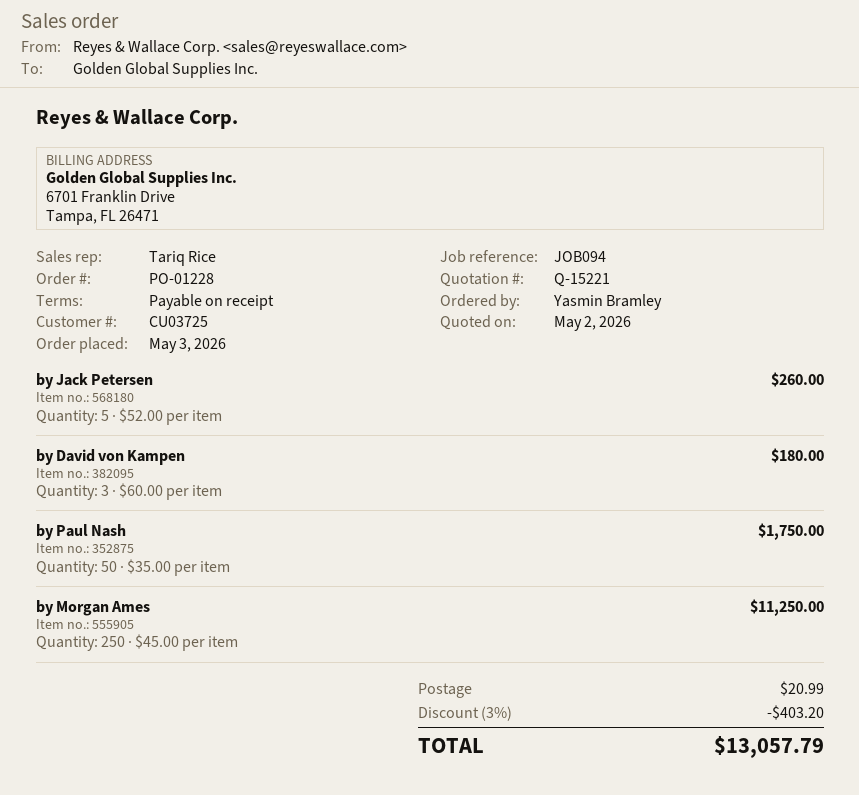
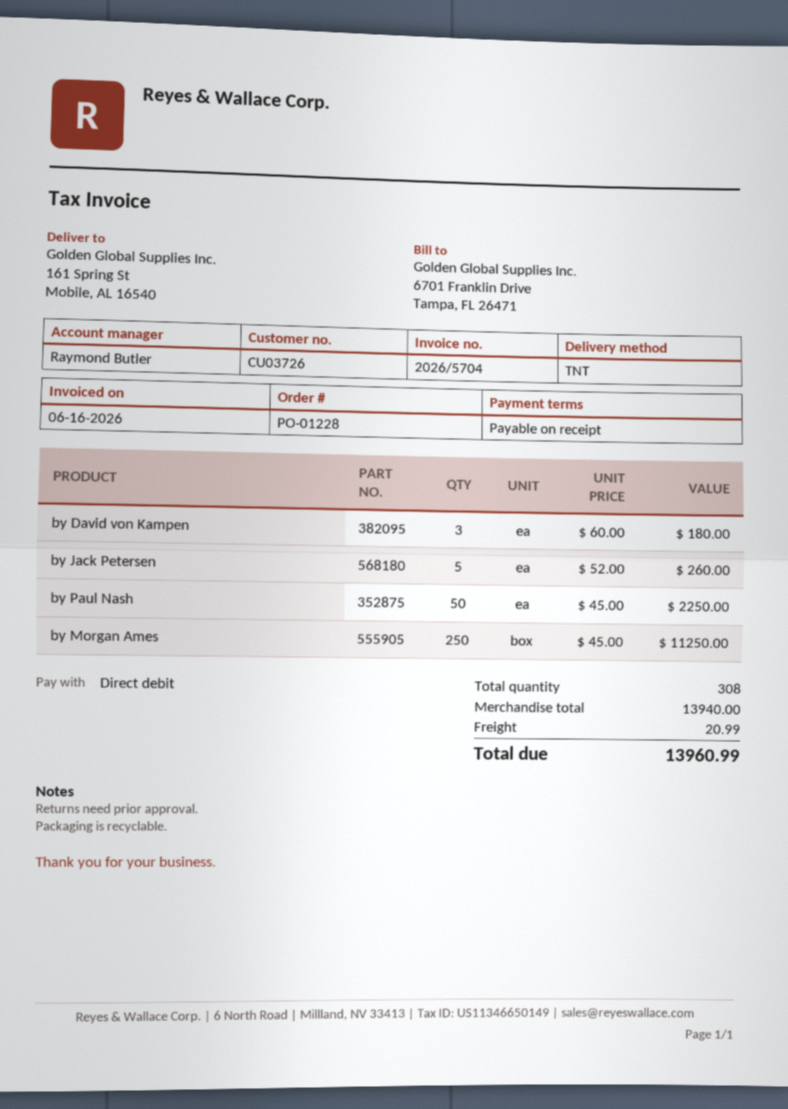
customer number: CU03725 -> CU03726
sales rep: Tariq Rice -> Raymond Butler
by Paul Nash: 50 x 35.00 = 1750.00 -> 50 x 45.00 = 2250.00
discount: 3% = 403.20 -> none
total: 13057.79 -> 13960.99

